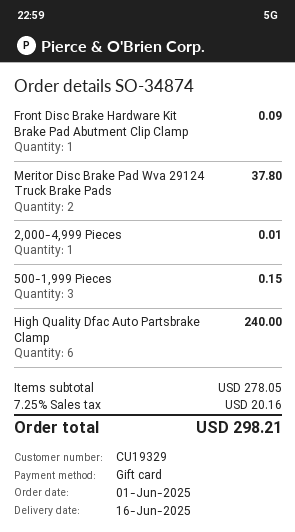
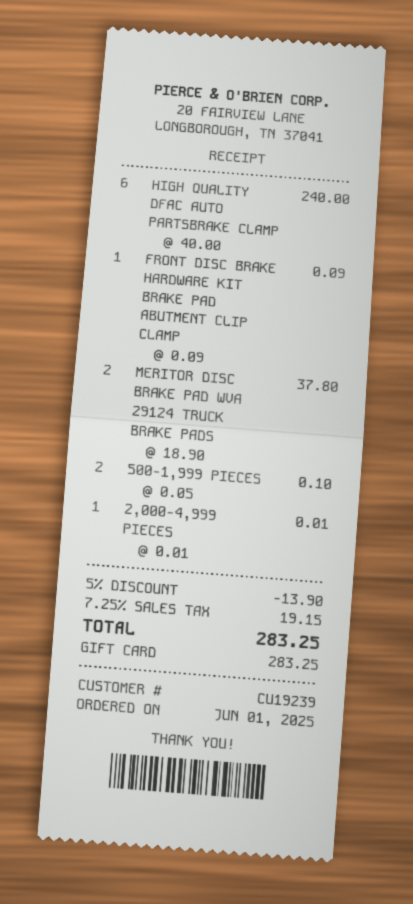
customer number: CU19329 -> CU19239
500-1,999 Pieces: 3 for 0.15 -> 2 for 0.10
discount: none -> 5% = 13.90
tax: 7.25% = 20.16 -> 7.25% = 19.15
total: 298.21 -> 283.25

